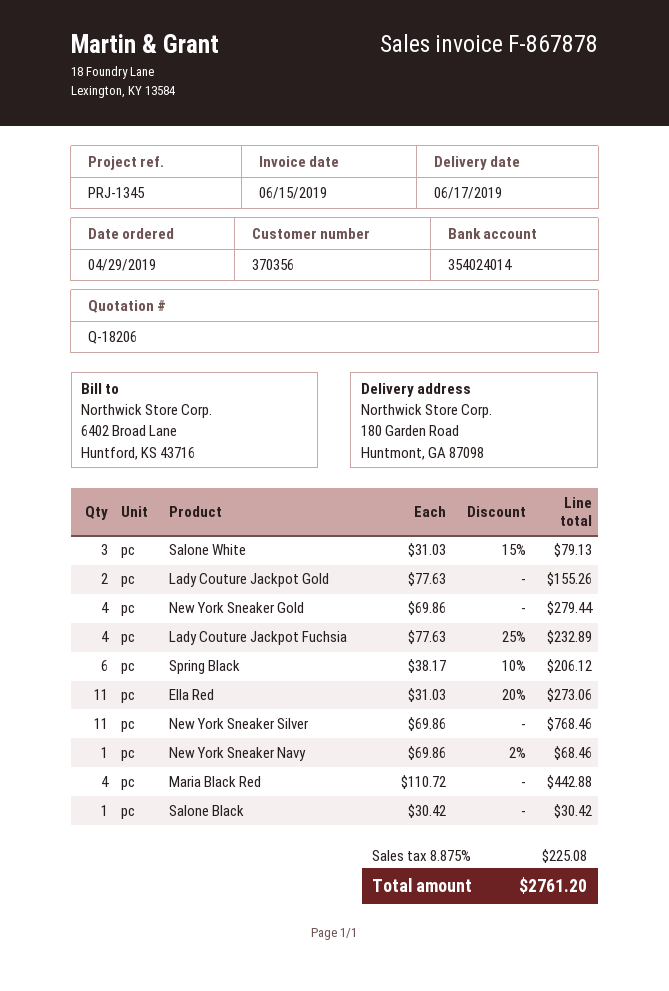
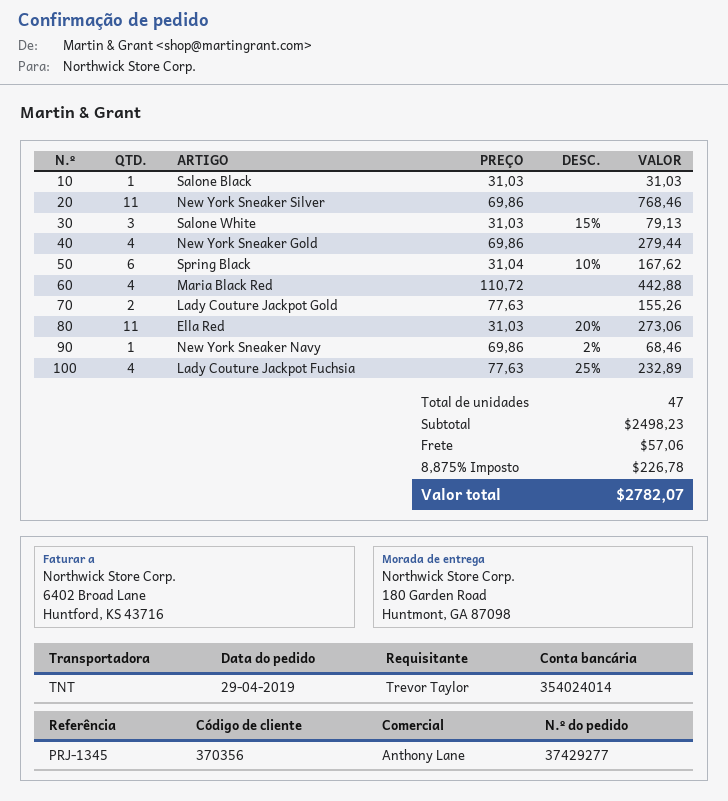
Spring Black: 6 x 38.17 - 10% = 206.12 -> 6 x 31.04 - 10% = 167.62
Salone Black: 1 x 30.42 = 30.42 -> 1 x 31.03 = 31.03
shipping: none -> 57.06
tax: 8.875% = 225.08 -> 8.875% = 226.78
total: 2761.20 -> 2782.07

